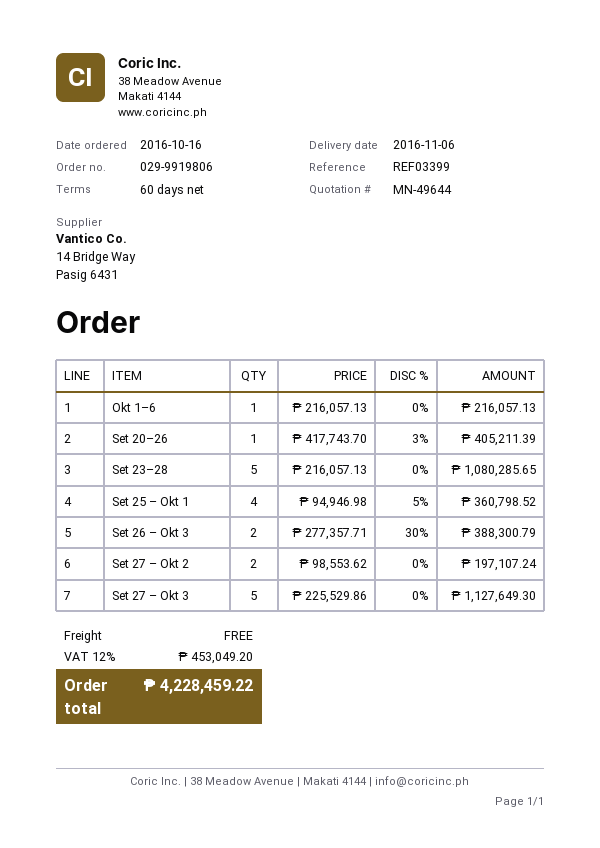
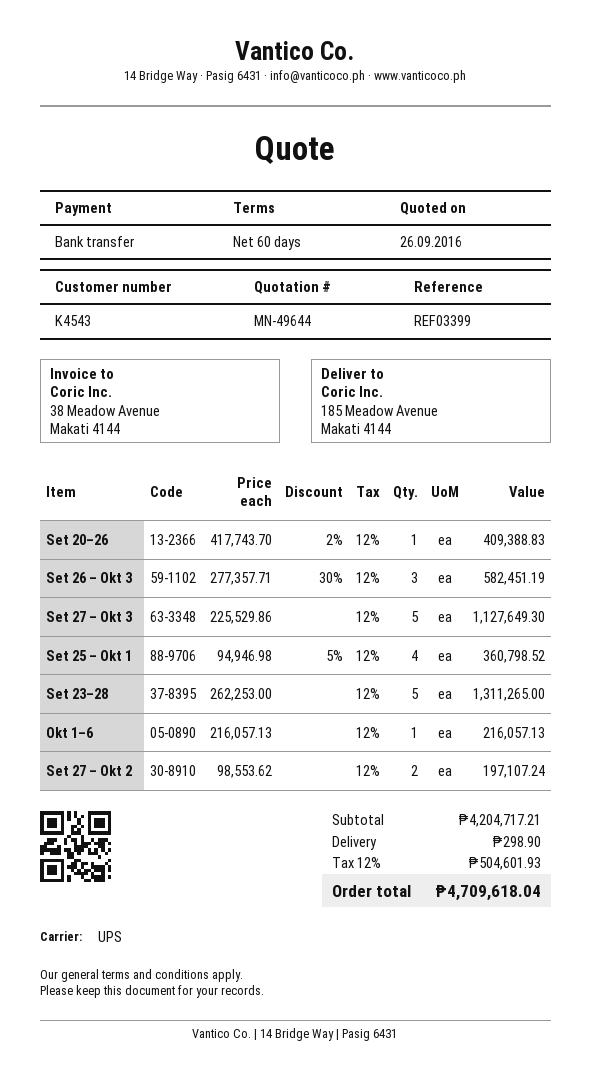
Set 20–26: 1 x 417743.70 - 3% = 405211.39 -> 1 x 417743.70 - 2% = 409388.83
Set 23–28: 5 x 216057.13 = 1080285.65 -> 5 x 262253.00 = 1311265.00
Set 26 – Okt 3: 2 x 277357.71 - 30% = 388300.79 -> 3 x 277357.71 - 30% = 582451.19
shipping: 0.00 -> 298.90
tax: 12% = 453049.20 -> 12% = 504601.93
total: 4228459.22 -> 4709618.04

